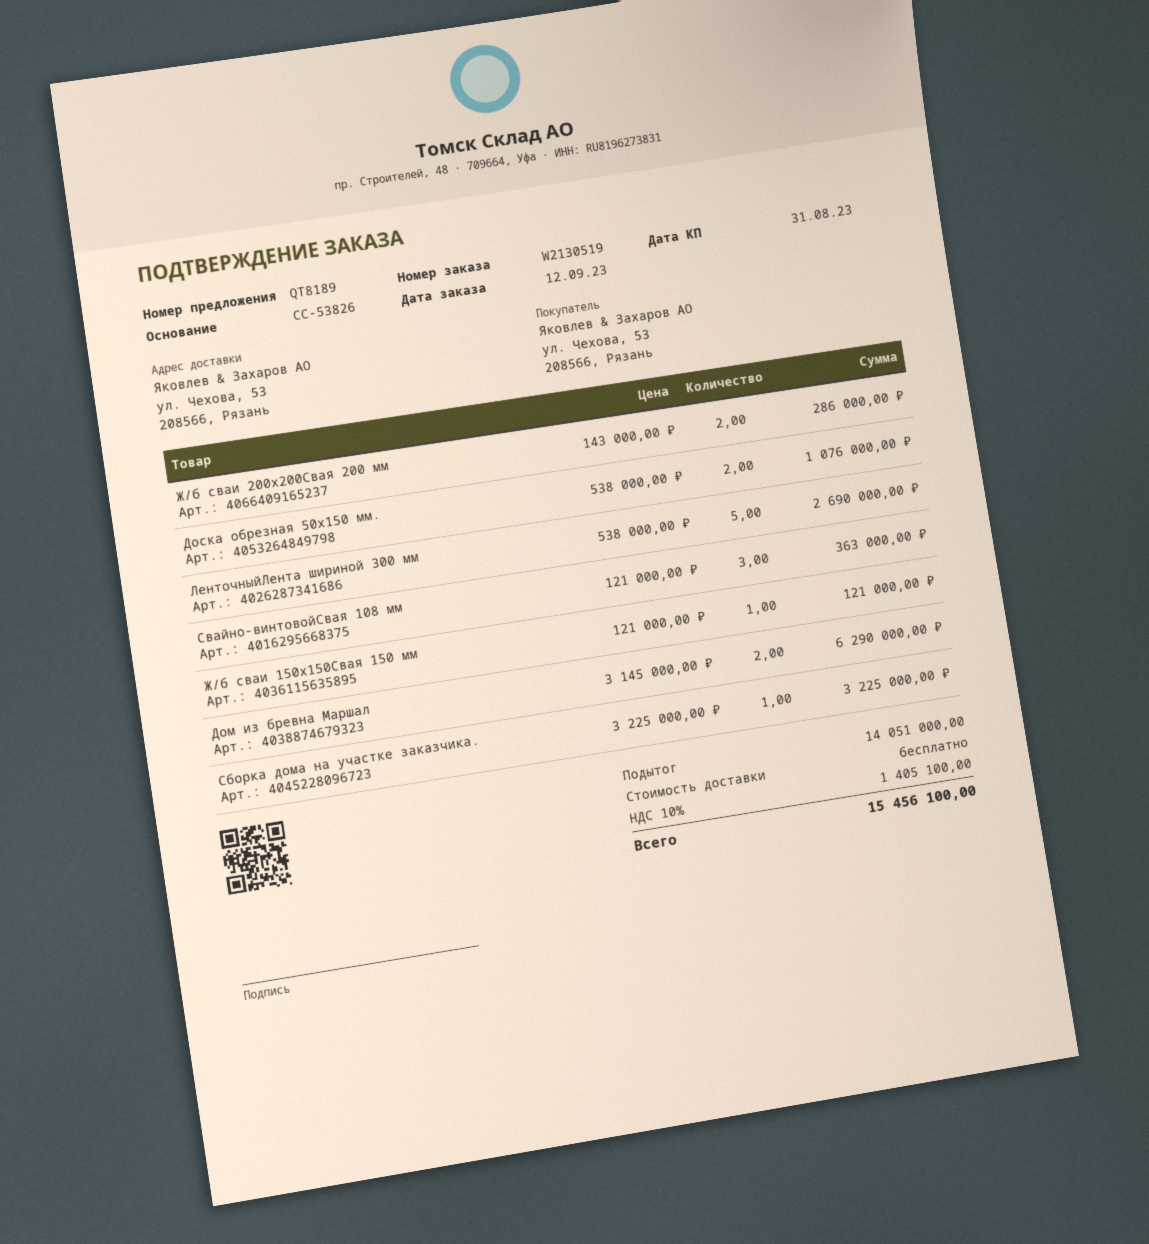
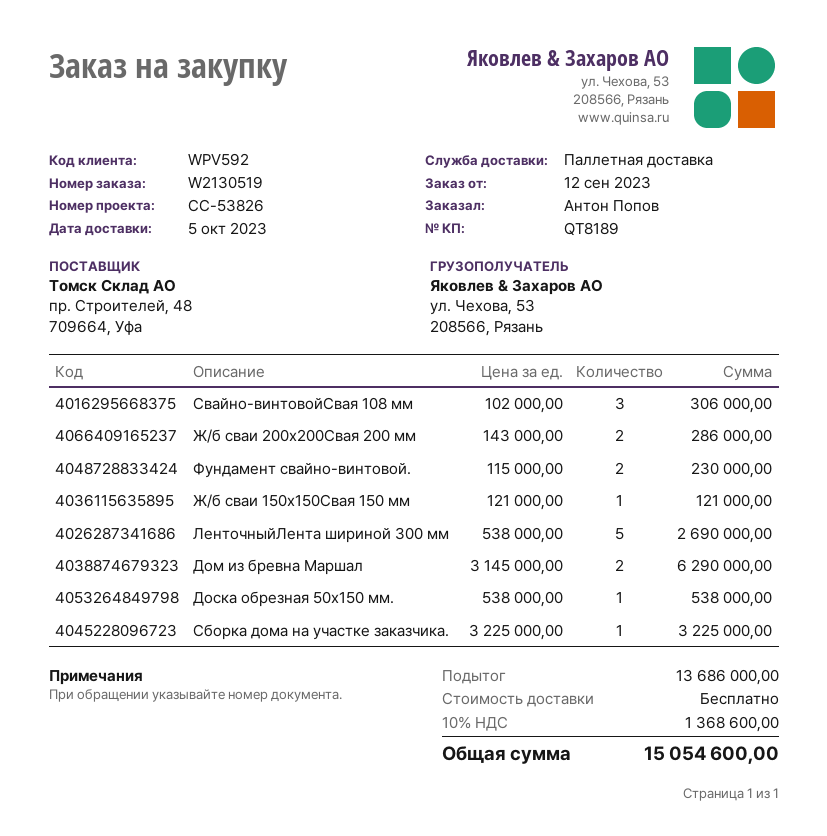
Доска обрезная 50х150 мм.: 2 x 538000.00 = 1076000.00 -> 1 x 538000.00 = 538000.00
Свайно-винтовойСвая 108 мм: 3 x 121000.00 = 363000.00 -> 3 x 102000.00 = 306000.00
Фундамент свайно-винтовой.: none -> 2 x 115000.00 = 230000.00
subtotal: 14051000.00 -> 13686000.00
tax: 10% = 1405100.00 -> 10% = 1368600.00
total: 15456100.00 -> 15054600.00

